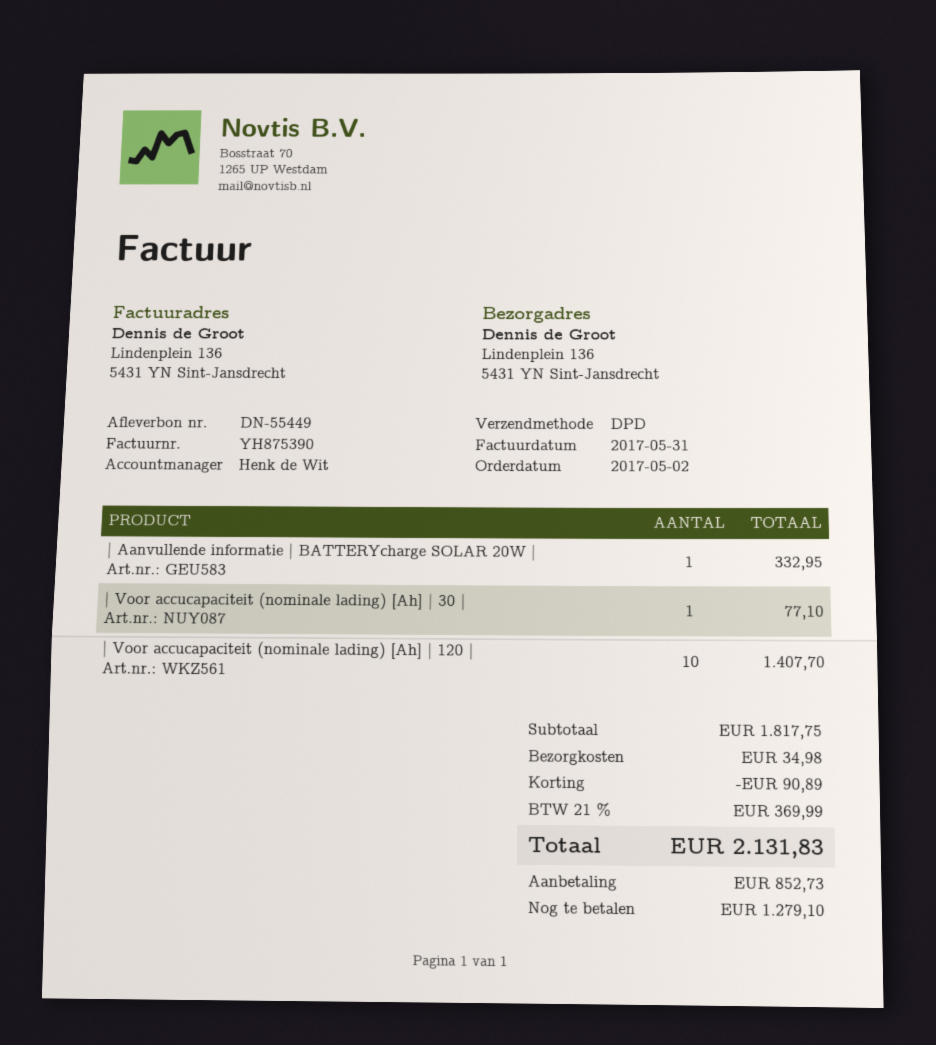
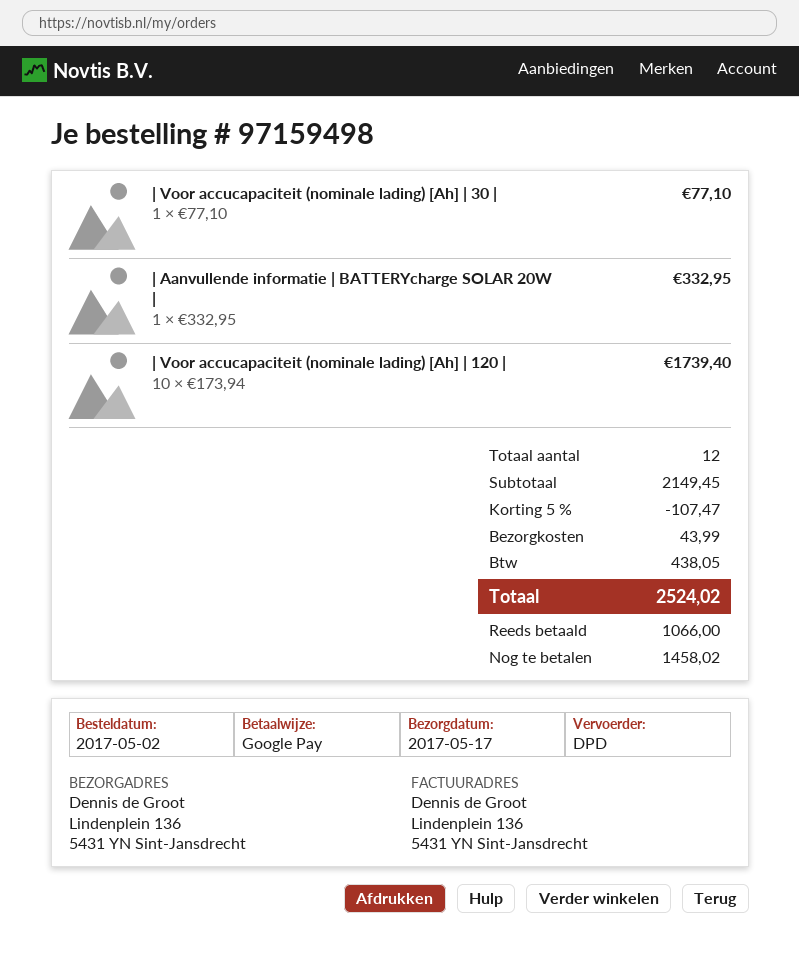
| Voor accucapaciteit (nominale lading) [Ah] | 120 |: 10 for 1407.70 -> 10 for 1739.40
subtotal: 1817.75 -> 2149.45
discount: 90.89 -> 107.47
shipping: 34.98 -> 43.99
tax: 369.99 -> 438.05
total: 2131.83 -> 2524.02
deposit: 852.73 -> 1066.00
balance: 1279.10 -> 1458.02

